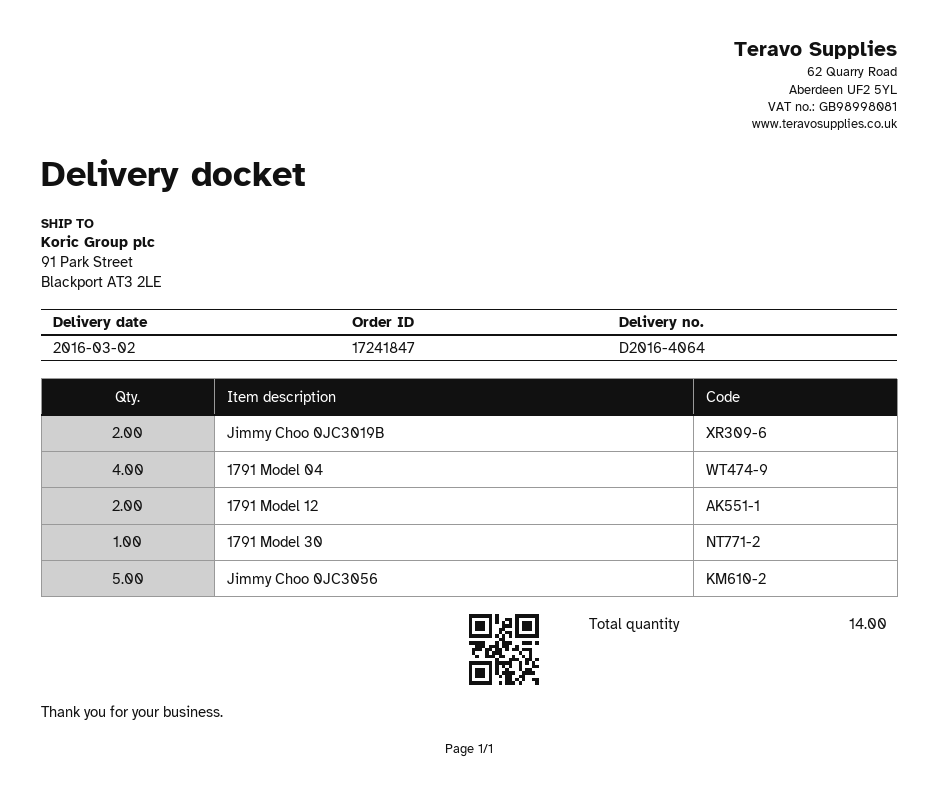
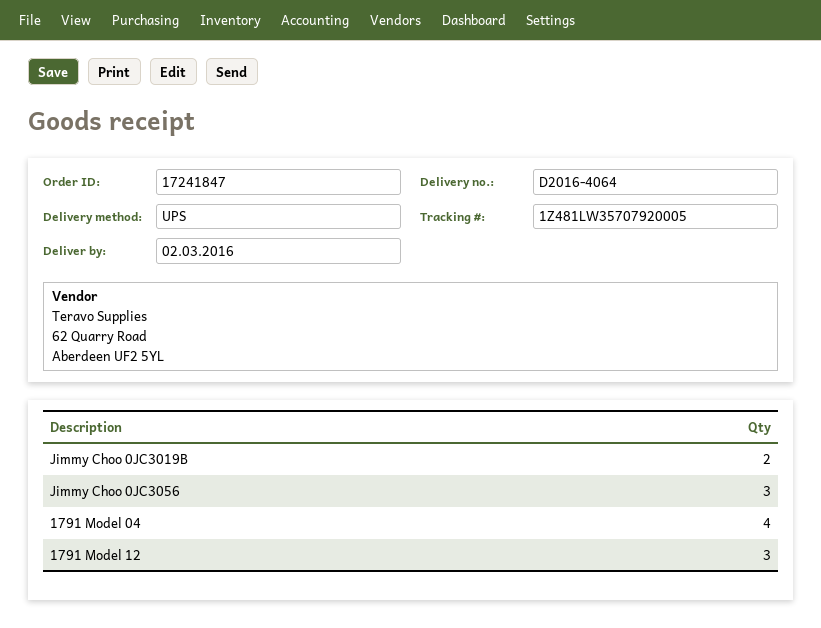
1791 Model 12: 2 -> 3
1791 Model 30: 1 -> none
Jimmy Choo 0JC3056: 5 -> 3

